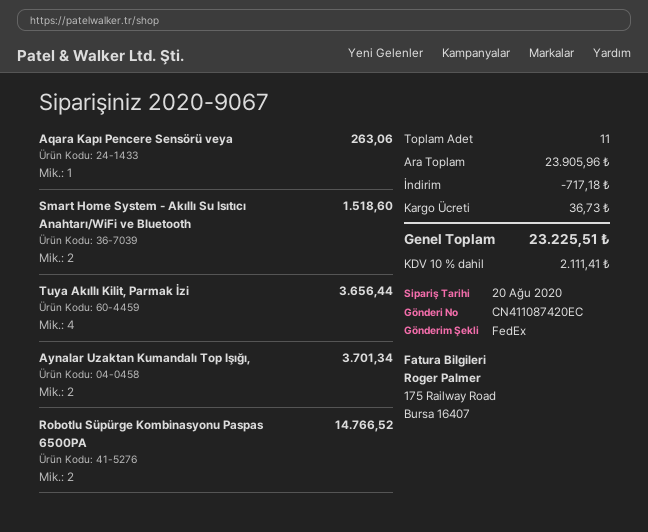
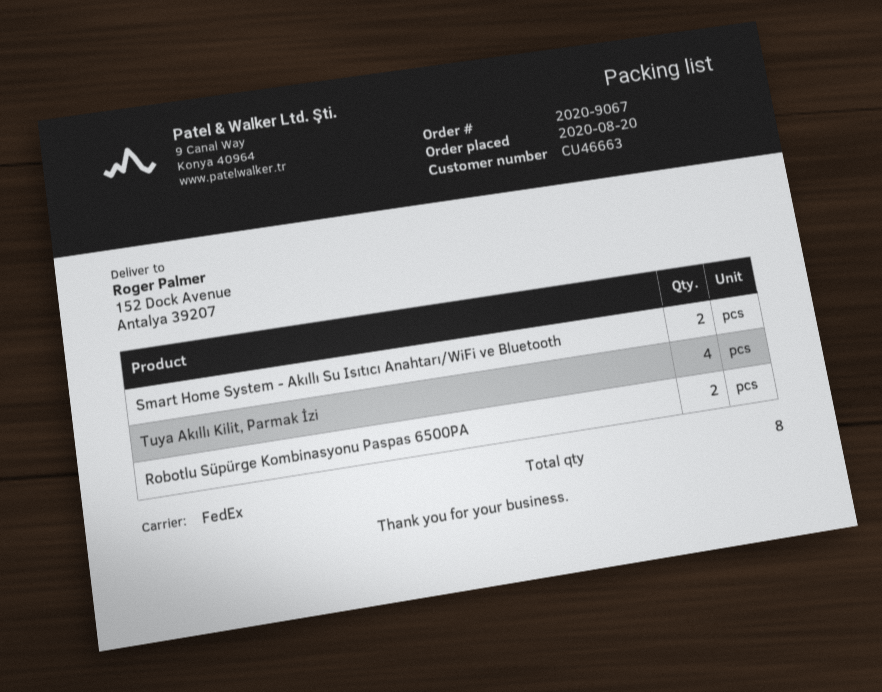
Aqara Kapı Pencere Sensörü veya: 1 -> none
Aynalar Uzaktan Kumandalı Top Işığı,: 2 -> none
total quantity: 11 -> 8

